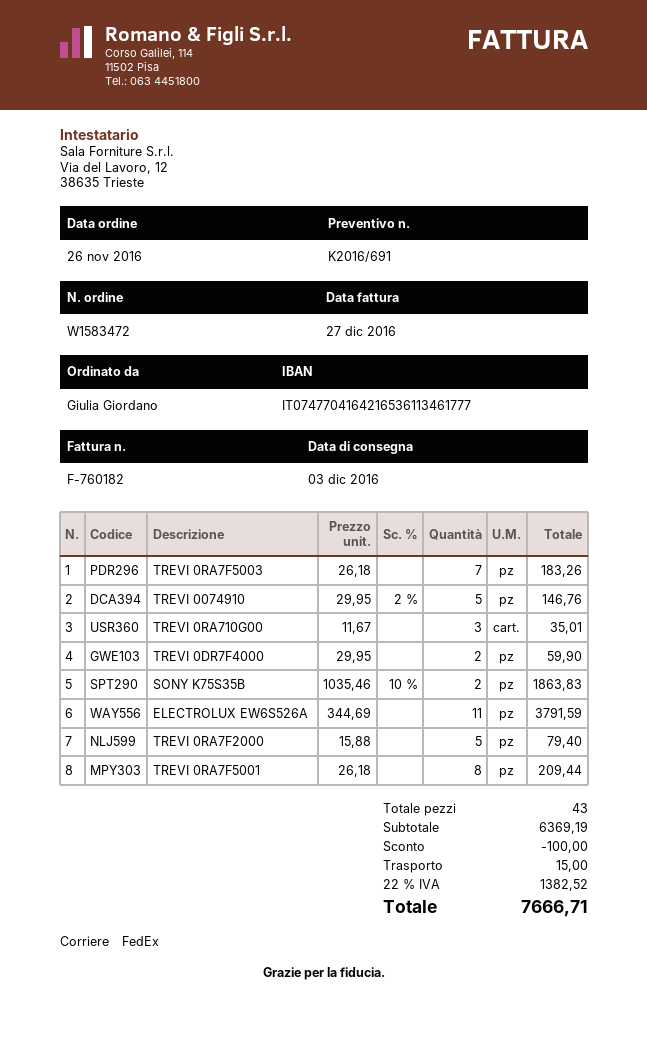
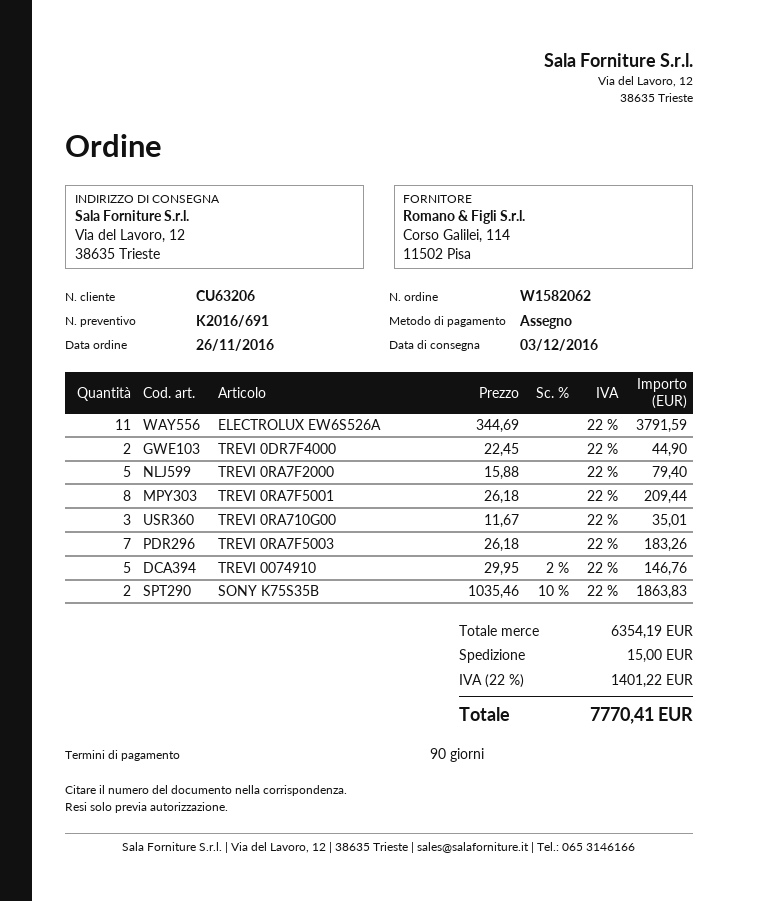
order number: W1583472 -> W1582062
TREVI 0DR7F4000: 2 x 29.95 = 59.90 -> 2 x 22.45 = 44.90
subtotal: 6369.19 -> 6354.19
discount: 100.00 -> none
tax: 22% = 1382.52 -> 22% = 1401.22
total: 7666.71 -> 7770.41

